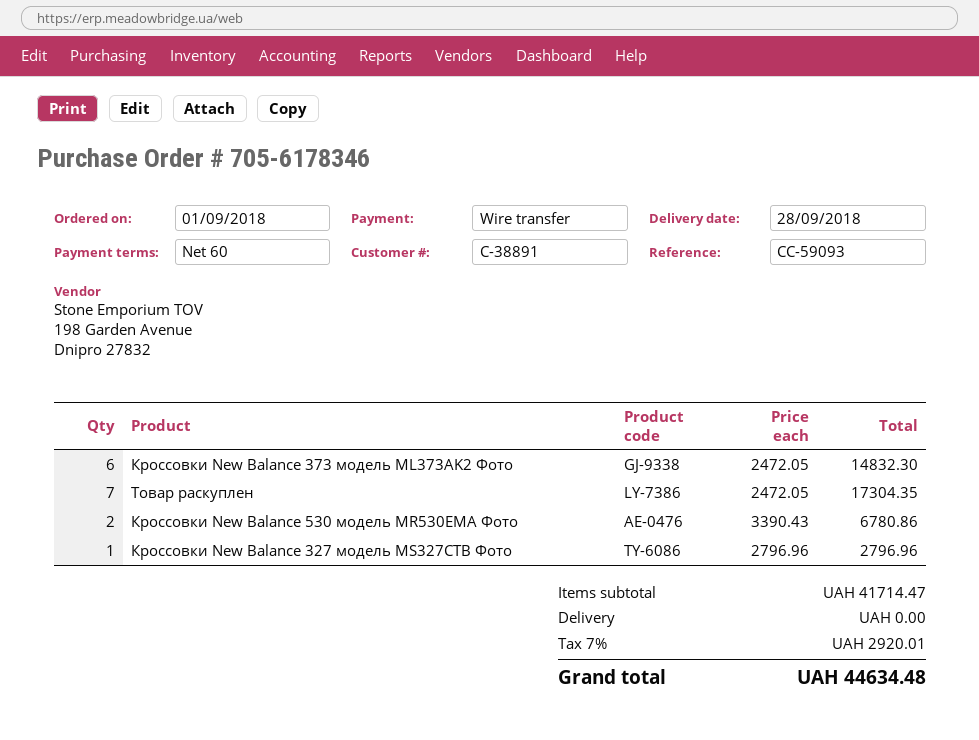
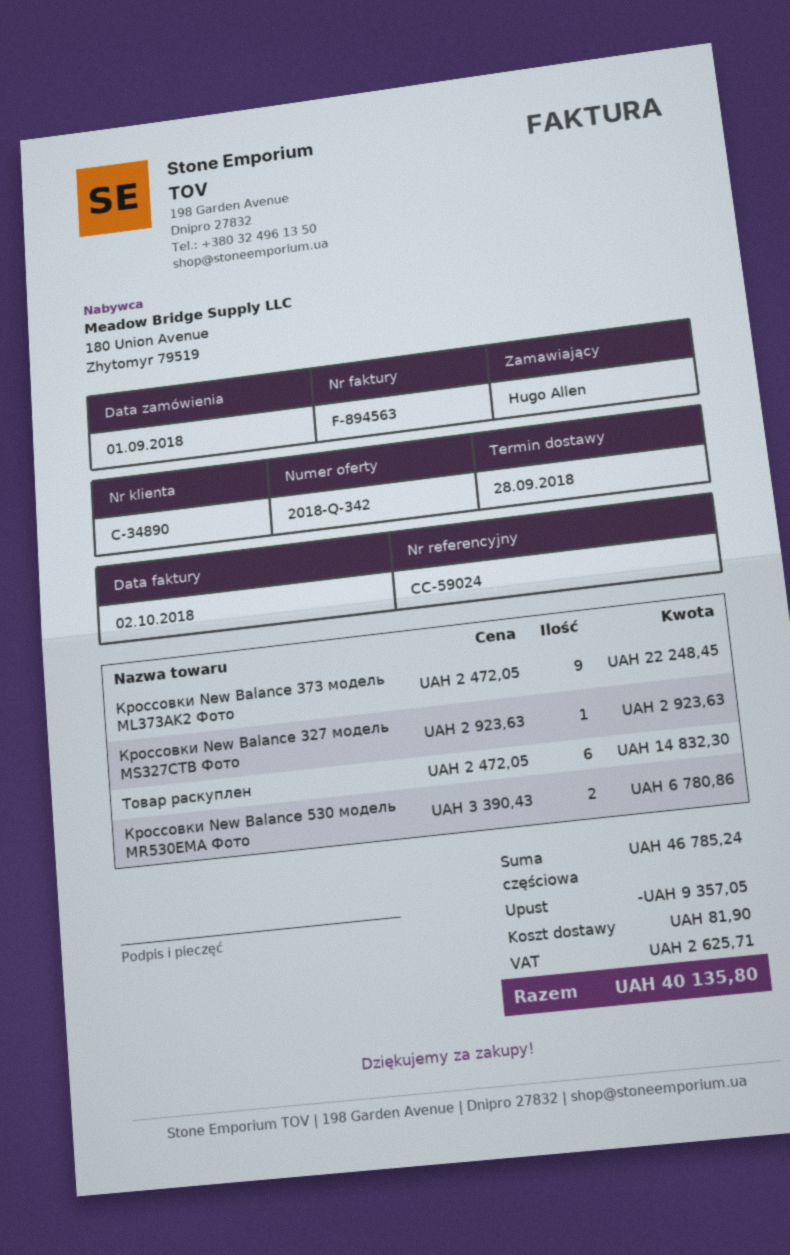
customer number: C-38891 -> C-34890
reference: CC-59093 -> CC-59024
Кроссовки New Balance 373 модель ML373AK2 Фото: 6 x 2472.05 = 14832.30 -> 9 x 2472.05 = 22248.45
Товар раскуплен: 7 x 2472.05 = 17304.35 -> 6 x 2472.05 = 14832.30
Кроссовки New Balance 327 модель MS327CTB Фото: 1 x 2796.96 = 2796.96 -> 1 x 2923.63 = 2923.63
subtotal: 41714.47 -> 46785.24
discount: none -> 9357.05
shipping: 0.00 -> 81.90
tax: 2920.01 -> 2625.71
total: 44634.48 -> 40135.80

